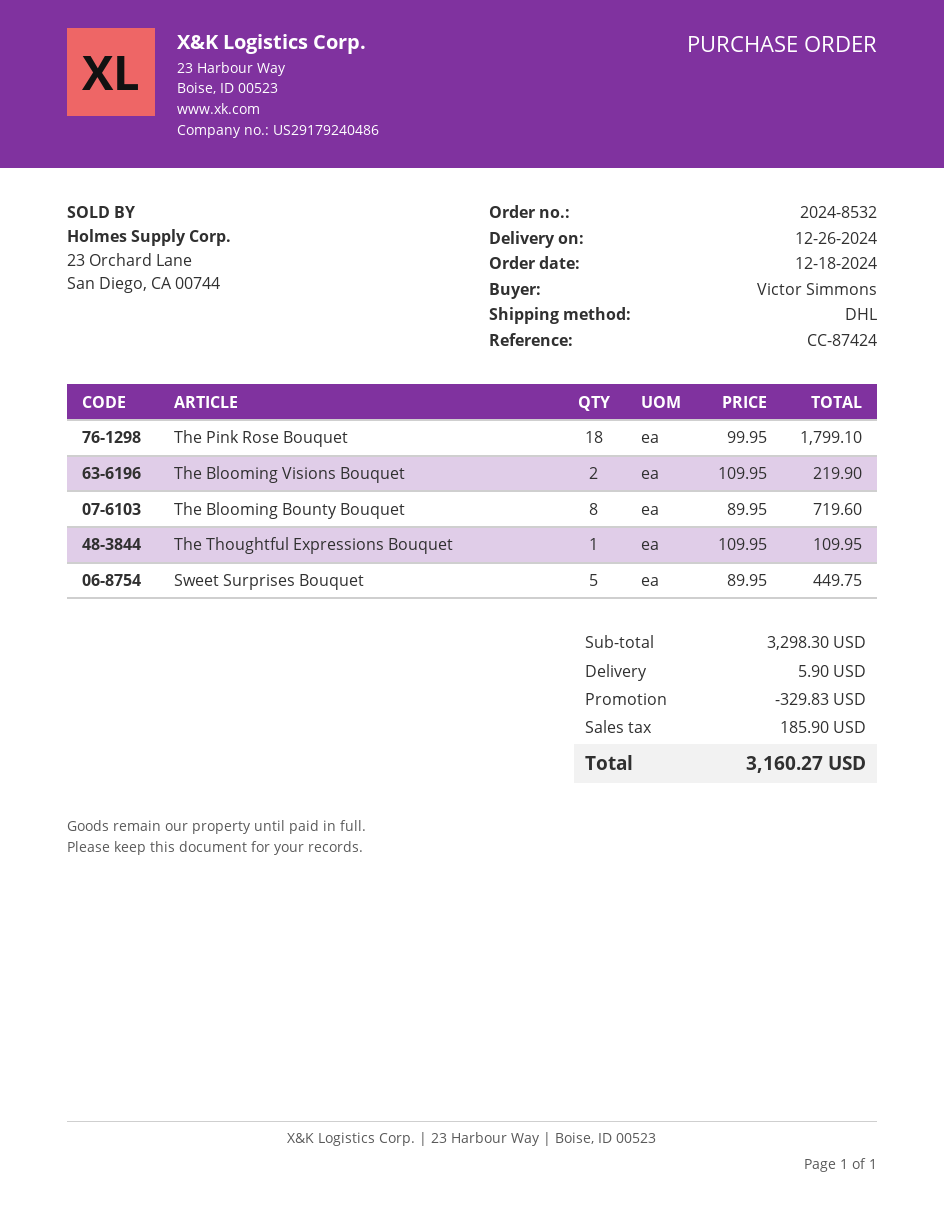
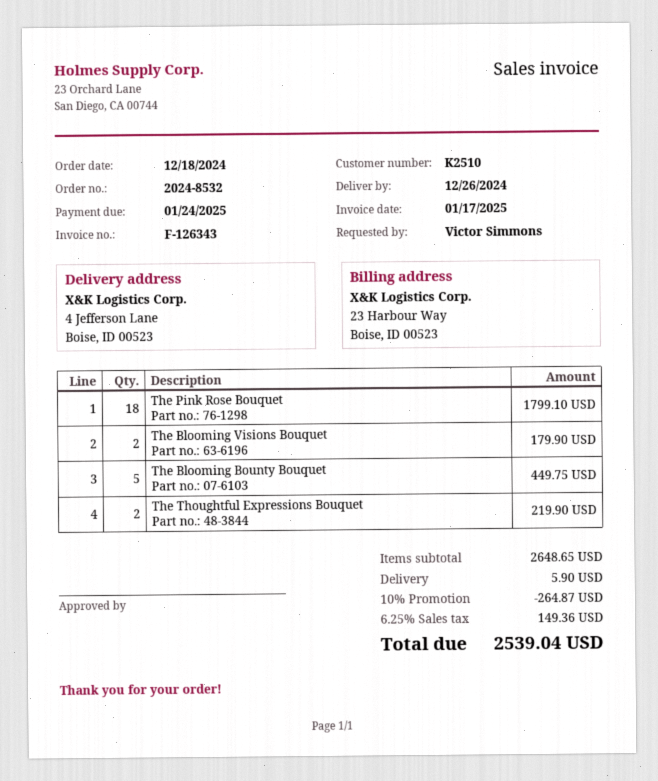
The Blooming Visions Bouquet: 2 for 219.90 -> 2 for 179.90
The Blooming Bounty Bouquet: 8 for 719.60 -> 5 for 449.75
The Thoughtful Expressions Bouquet: 1 for 109.95 -> 2 for 219.90
Sweet Surprises Bouquet: 5 for 449.75 -> none
subtotal: 3298.30 -> 2648.65
discount: 329.83 -> 264.87
tax: 185.90 -> 149.36
total: 3160.27 -> 2539.04

